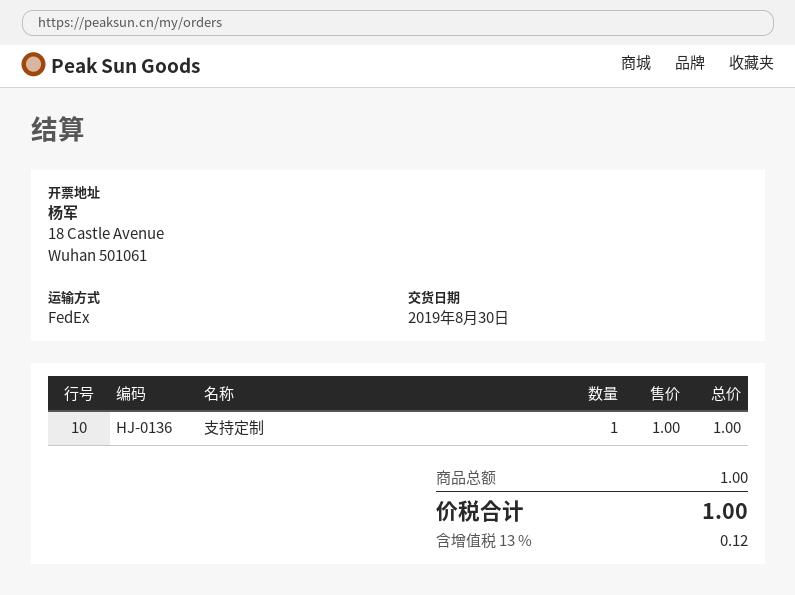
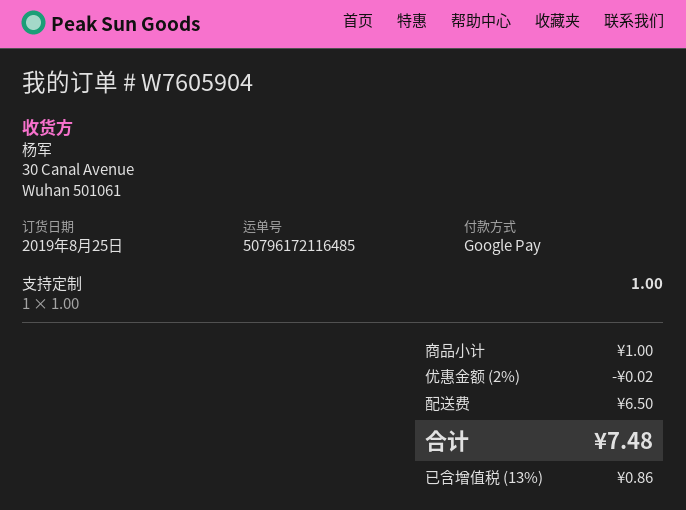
discount: none -> 2% = 0.02
shipping: none -> 6.50
tax: 13% = 0.12 -> 13% = 0.86
total: 1.00 -> 7.48

